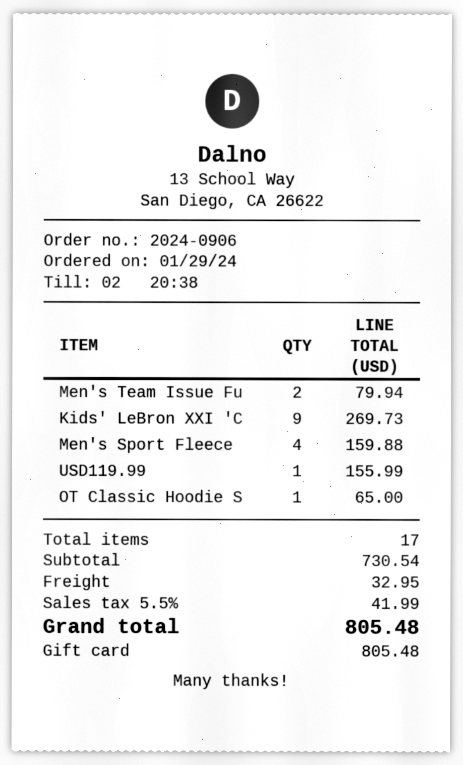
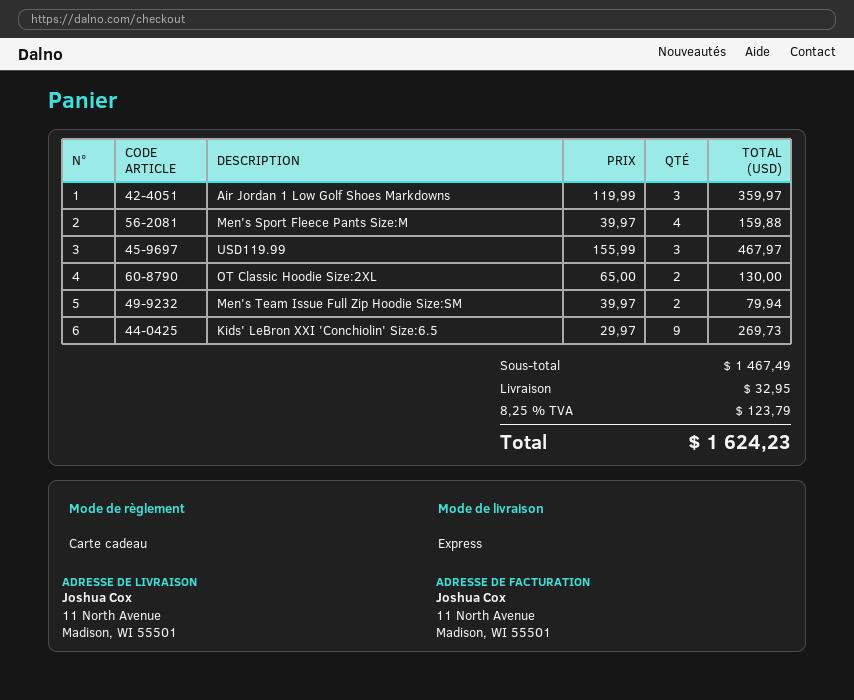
USD119.99: 1 for 155.99 -> 3 for 467.97
OT Classic Hoodie S: 1 for 65.00 -> 2 for 130.00
Air Jordan 1 Low Golf Shoes Markdowns: none -> 3 for 359.97
subtotal: 730.54 -> 1467.49
tax: 5.5% = 41.99 -> 8.25% = 123.79
total: 805.48 -> 1624.23

